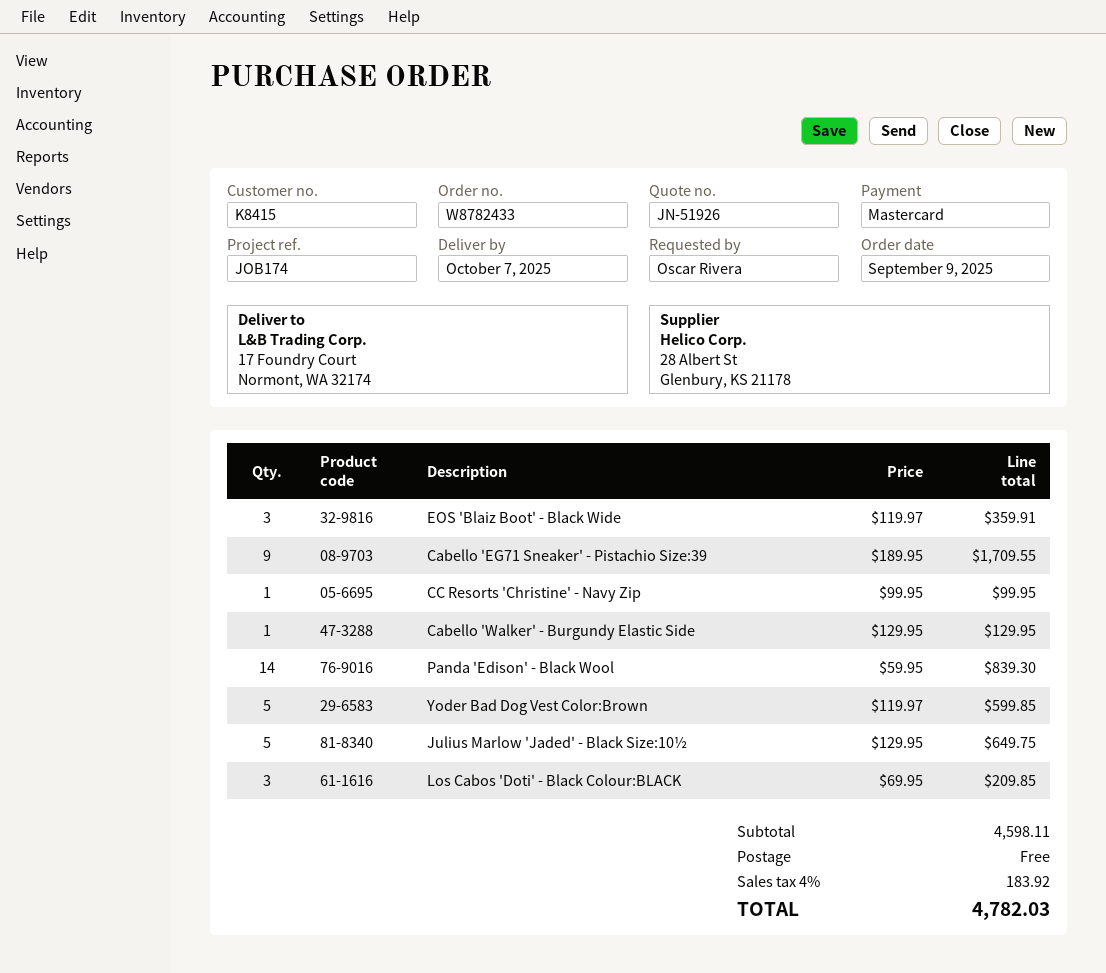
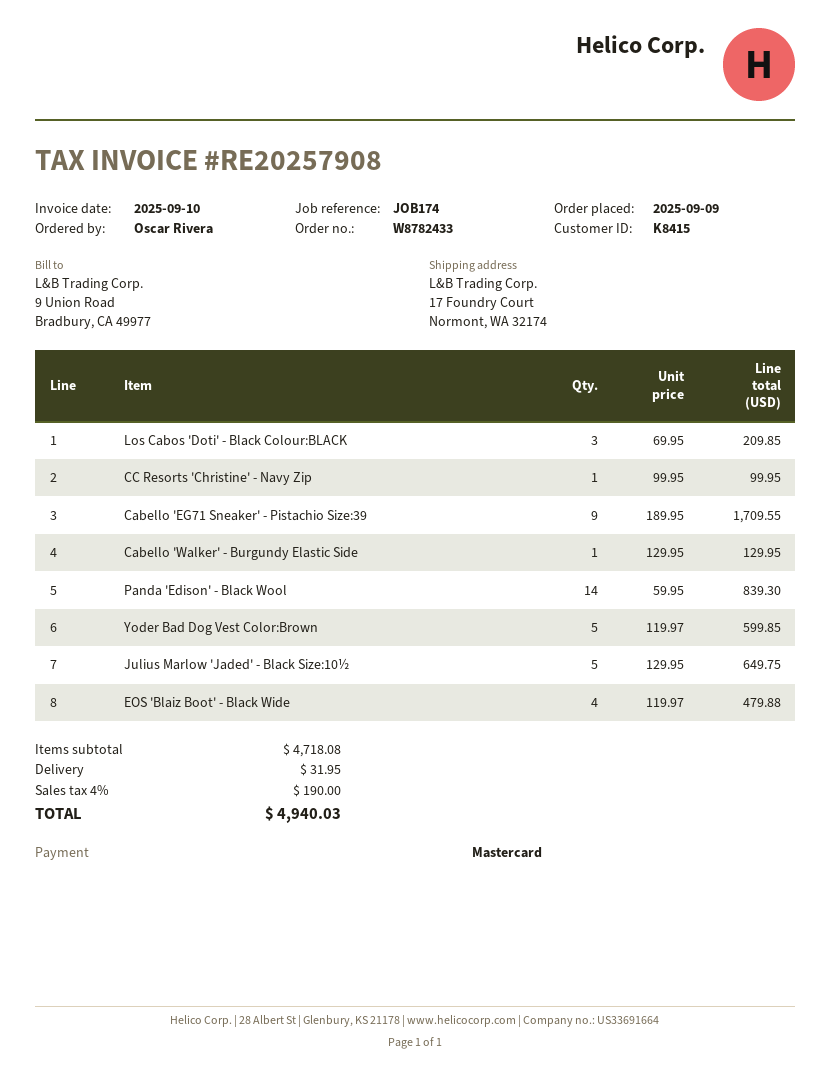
EOS 'Blaiz Boot' - Black Wide: 3 x 119.97 = 359.91 -> 4 x 119.97 = 479.88
subtotal: 4598.11 -> 4718.08
shipping: 0.00 -> 31.95
tax: 4% = 183.92 -> 4% = 190.00
total: 4782.03 -> 4940.03

